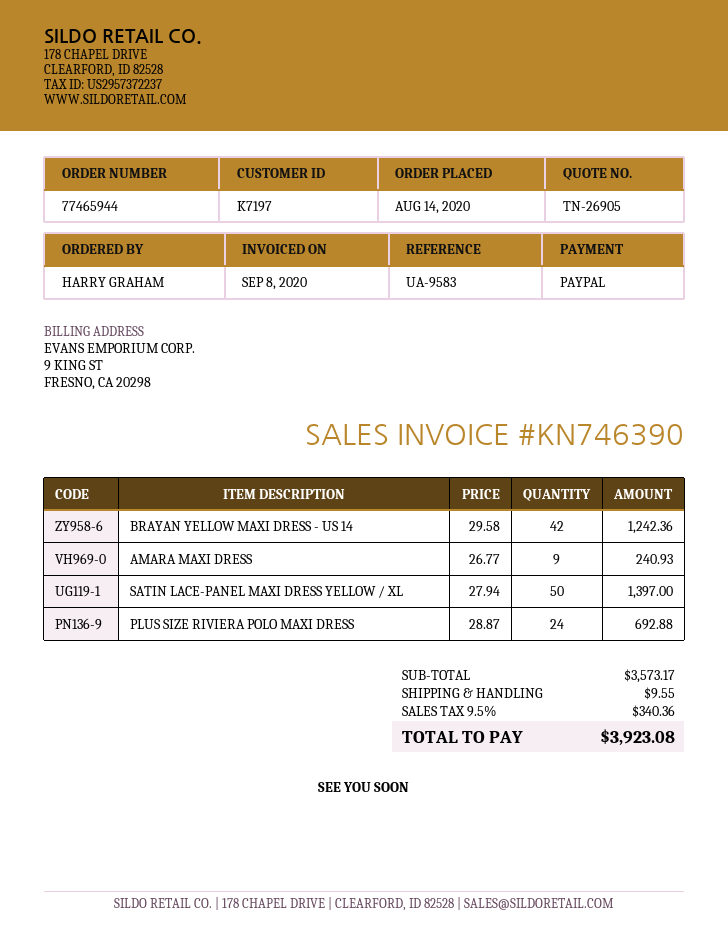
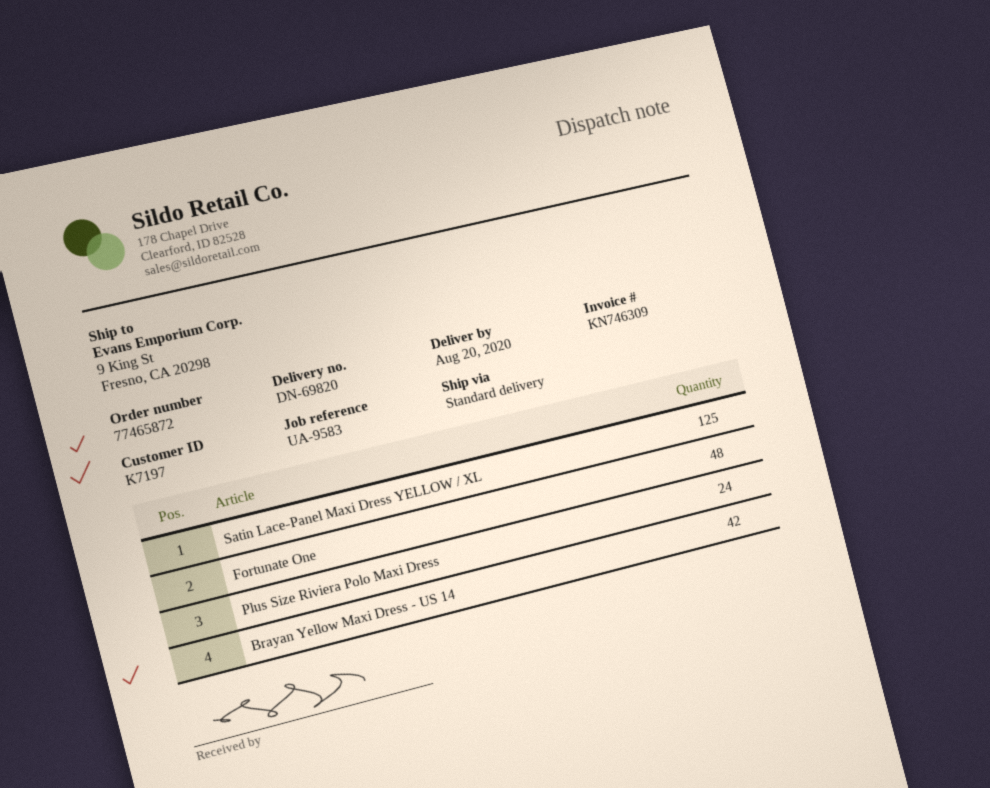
order number: 77465944 -> 77465872
invoice number: KN746390 -> KN746309
AMARA MAXI DRESS: 9 -> none
SATIN LACE-PANEL MAXI DRESS YELLOW / XL: 50 -> 125
Fortunate One: none -> 48

